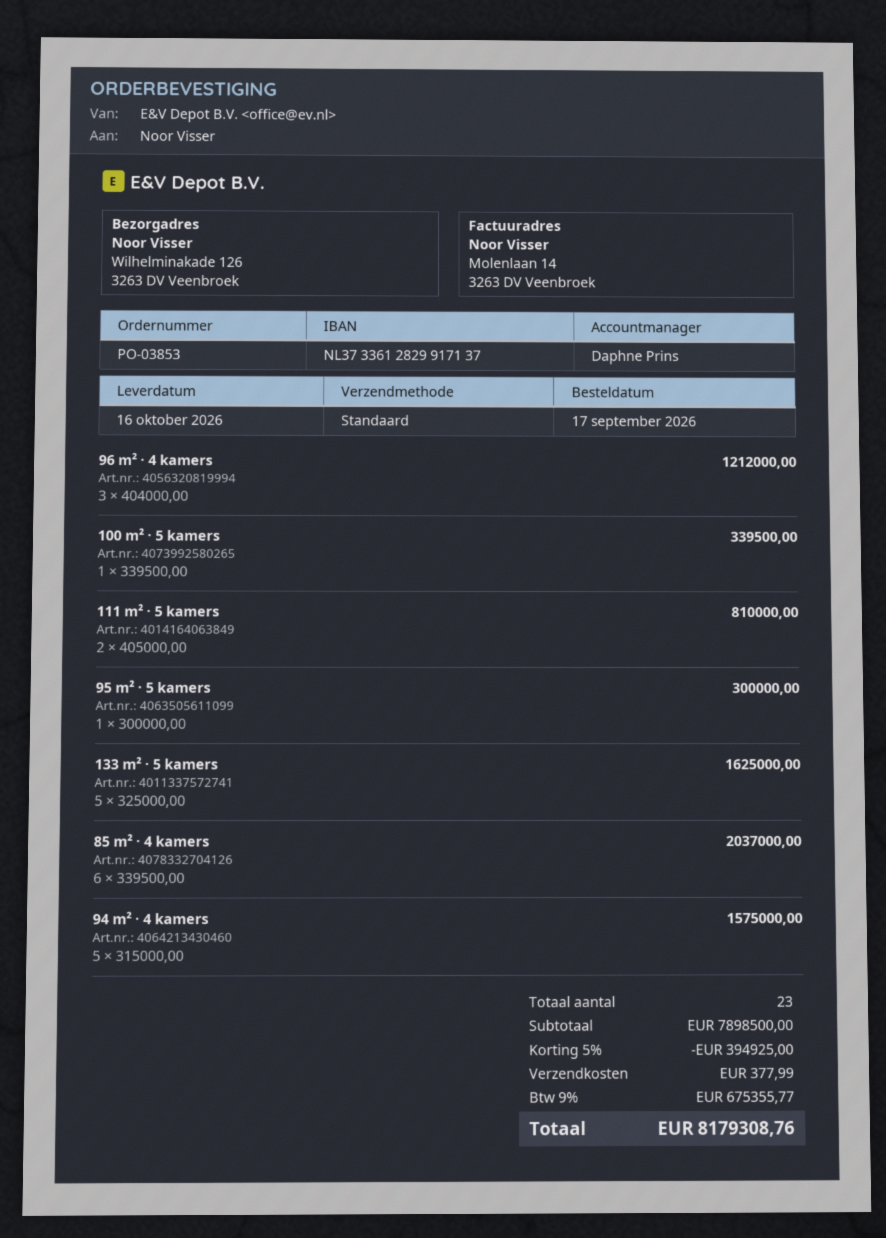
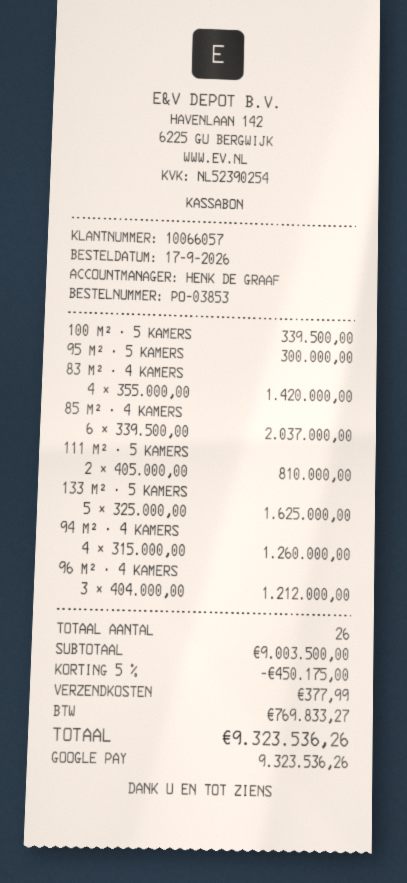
sales rep: Daphne Prins -> HENK DE GRAAF
94 m² · 4 kamers: 5 x 315000.00 = 1575000.00 -> 4 x 315000.00 = 1260000.00
83 M² · 4 KAMERS: none -> 4 x 355000.00 = 1420000.00
total quantity: 23 -> 26
subtotal: 7898500.00 -> 9003500.00
discount: 5% = 394925.00 -> 5% = 450175.00
tax: 675355.77 -> 769833.27
total: 8179308.76 -> 9323536.26

